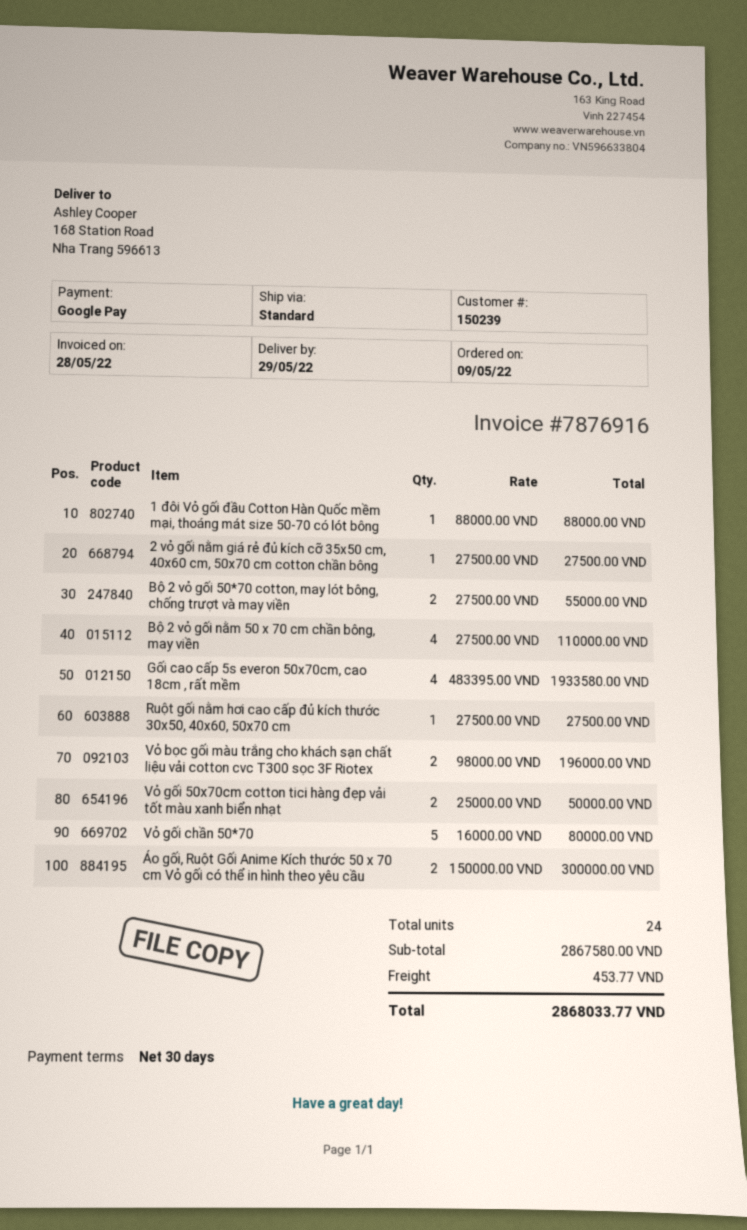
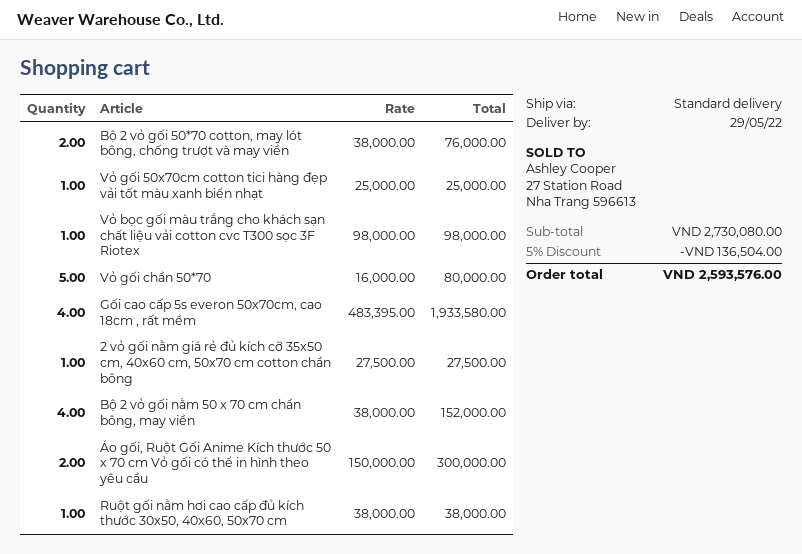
1 đôi Vỏ gối đầu Cotton Hàn Quốc mềm mại, thoáng mát size 50-70 có lót bông: 1 x 88000.00 = 88000.00 -> none
Bộ 2 vỏ gối 50*70 cotton, may lót bông, chống trượt và may viền: 2 x 27500.00 = 55000.00 -> 2 x 38000.00 = 76000.00
Bộ 2 vỏ gối nằm 50 x 70 cm chần bông, may viền: 4 x 27500.00 = 110000.00 -> 4 x 38000.00 = 152000.00
Ruột gối nằm hơi cao cấp đủ kích thước 30x50, 40x60, 50x70 cm: 1 x 27500.00 = 27500.00 -> 1 x 38000.00 = 38000.00
Vỏ bọc gối màu trắng cho khách sạn chất liệu vải cotton cvc T300 sọc 3F Riotex: 2 x 98000.00 = 196000.00 -> 1 x 98000.00 = 98000.00
Vỏ gối 50x70cm cotton tici hàng đẹp vải tốt màu xanh biển nhạt: 2 x 25000.00 = 50000.00 -> 1 x 25000.00 = 25000.00
subtotal: 2867580.00 -> 2730080.00
discount: none -> 5% = 136504.00
shipping: 453.77 -> none
total: 2868033.77 -> 2593576.00

